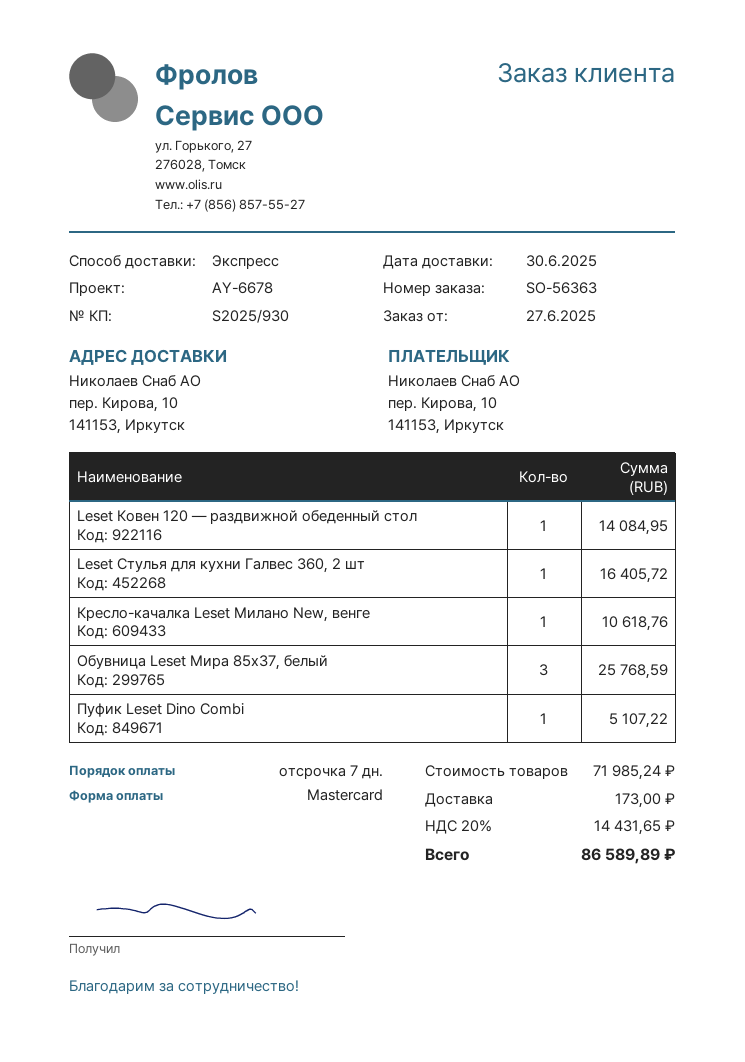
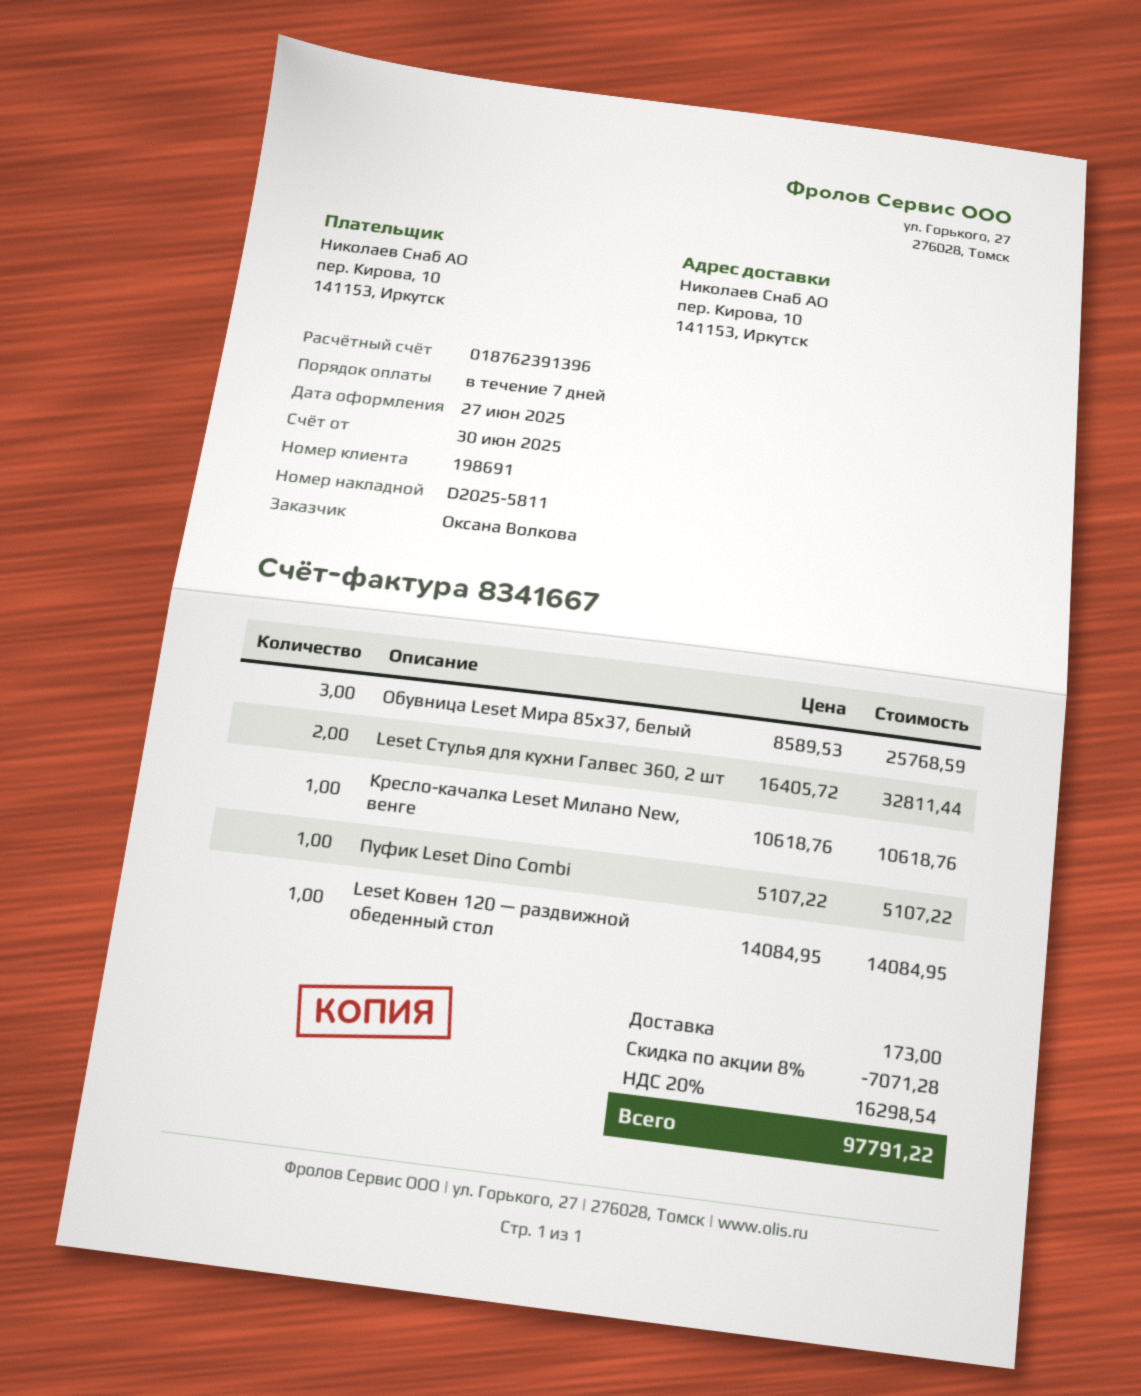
Leset Стулья для кухни Галвес 360, 2 шт: 1 for 16405.72 -> 2 for 32811.44
discount: none -> 8% = 7071.28
tax: 20% = 14431.65 -> 20% = 16298.54
total: 86589.89 -> 97791.22

